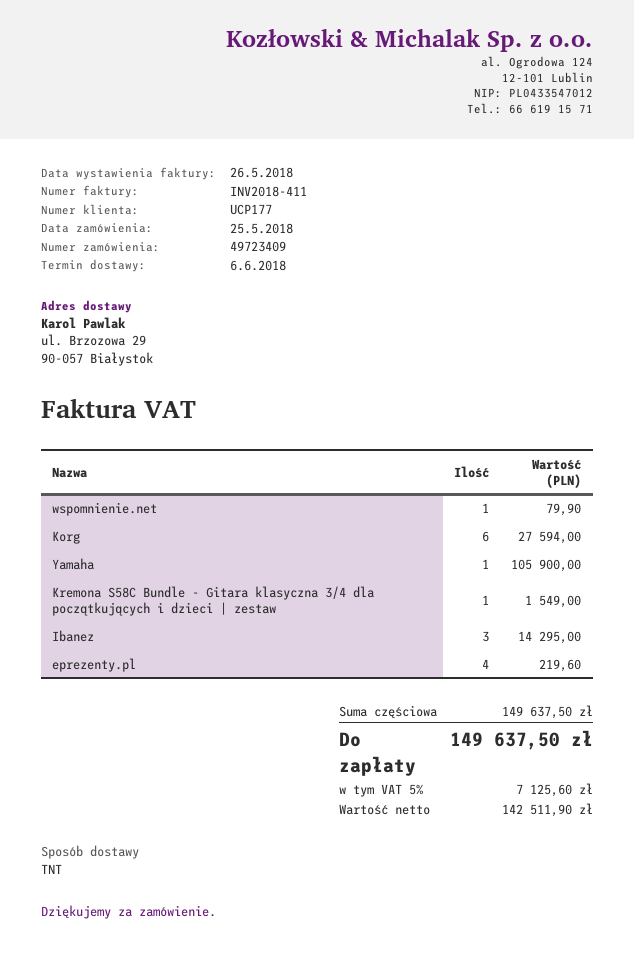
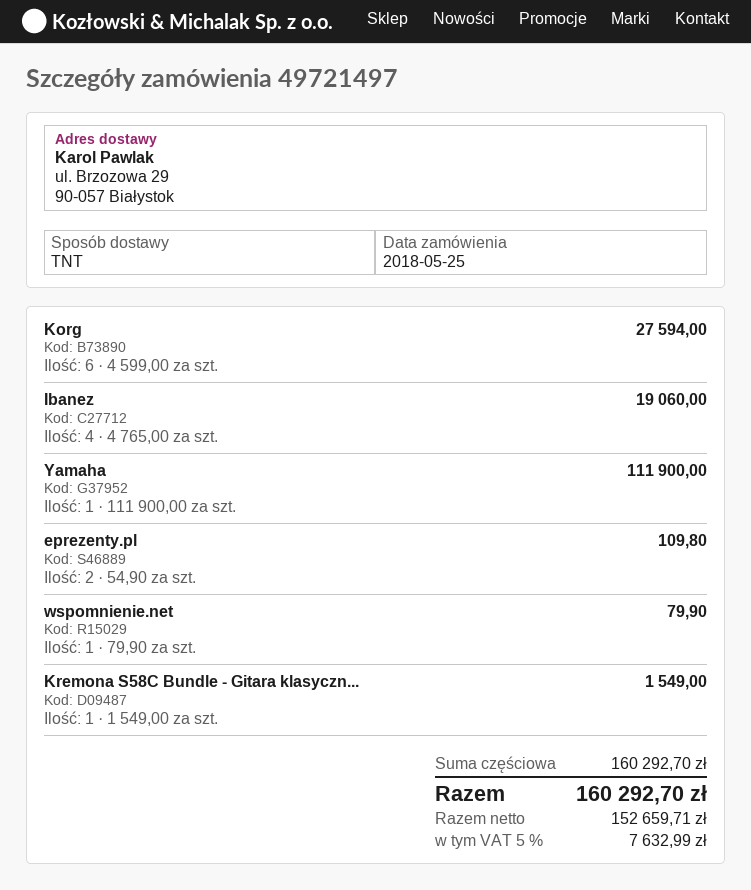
order number: 49723409 -> 49721497
Yamaha: 1 for 105900.00 -> 1 for 111900.00
Ibanez: 3 for 14295.00 -> 4 for 19060.00
eprezenty.pl: 4 for 219.60 -> 2 for 109.80
subtotal: 149637.50 -> 160292.70
net: 142511.90 -> 152659.71
tax: 5% = 7125.60 -> 5% = 7632.99
total: 149637.50 -> 160292.70

